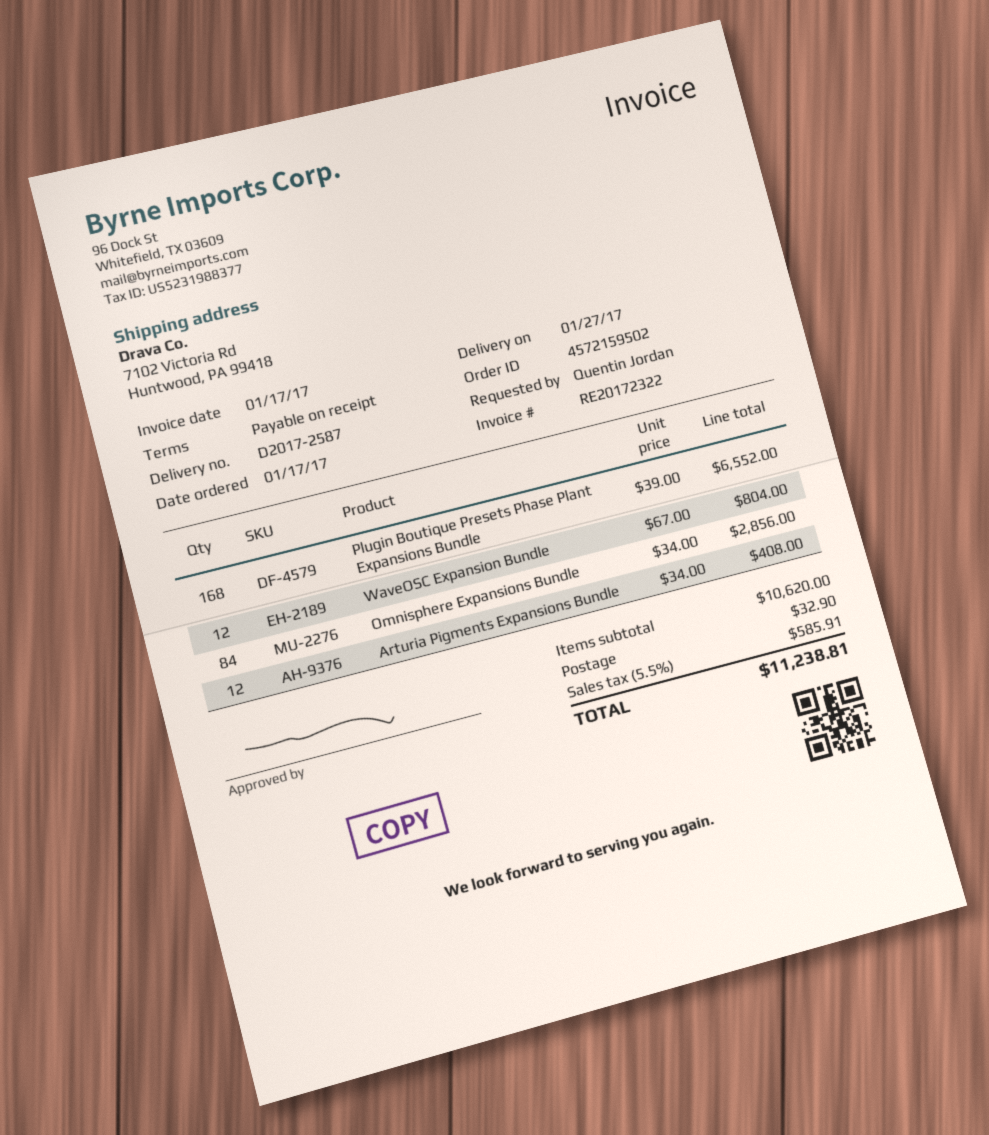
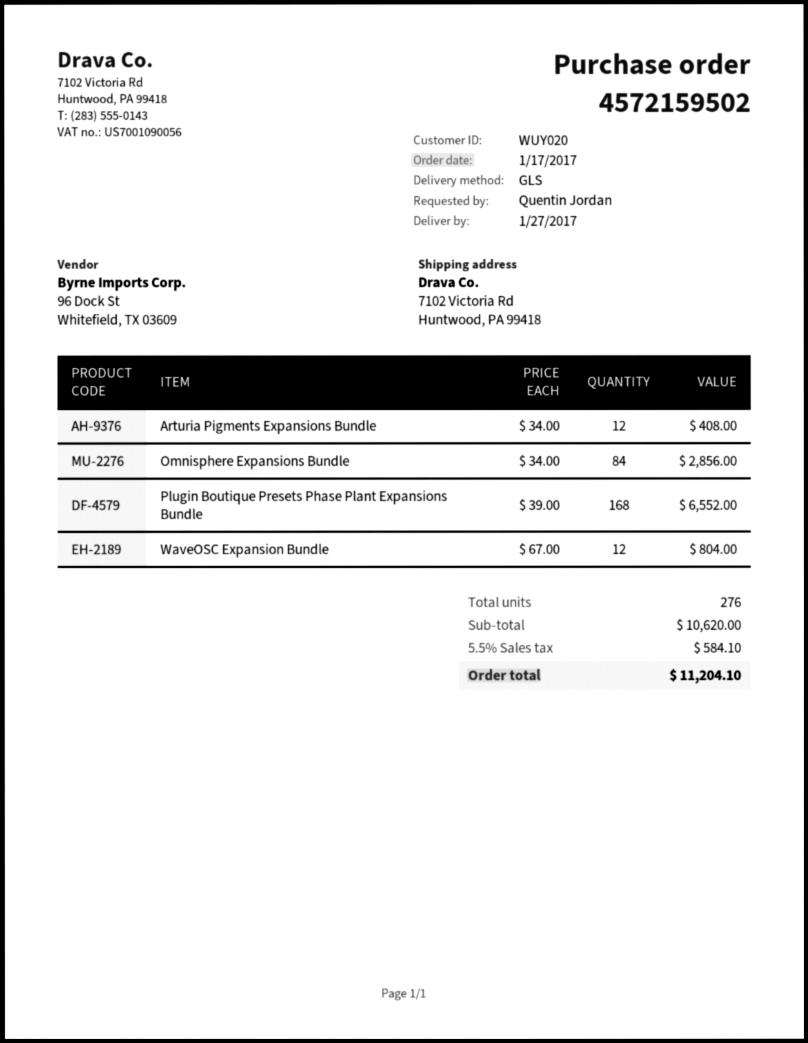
shipping: 32.90 -> none
tax: 5.5% = 585.91 -> 5.5% = 584.10
total: 11238.81 -> 11204.10

